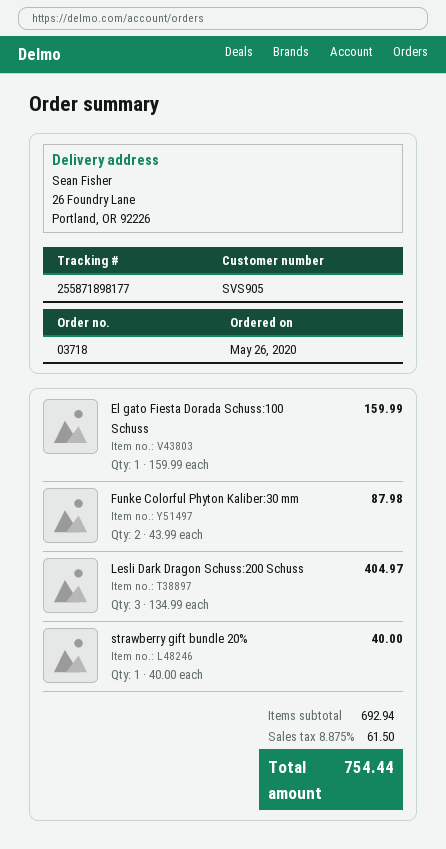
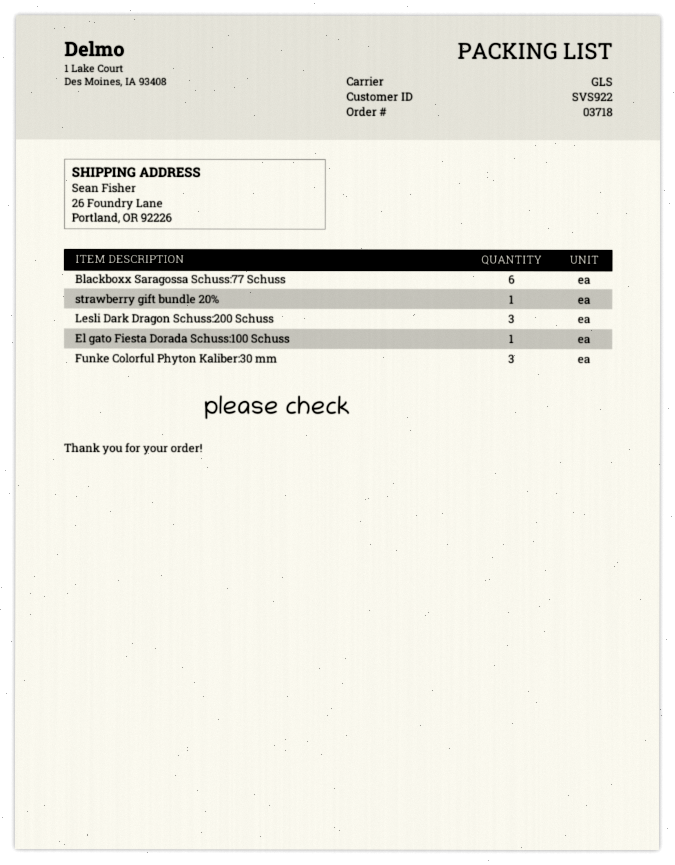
customer number: SVS905 -> SVS922
Funke Colorful Phyton Kaliber:30 mm: 2 -> 3
Blackboxx Saragossa Schuss:77 Schuss: none -> 6

